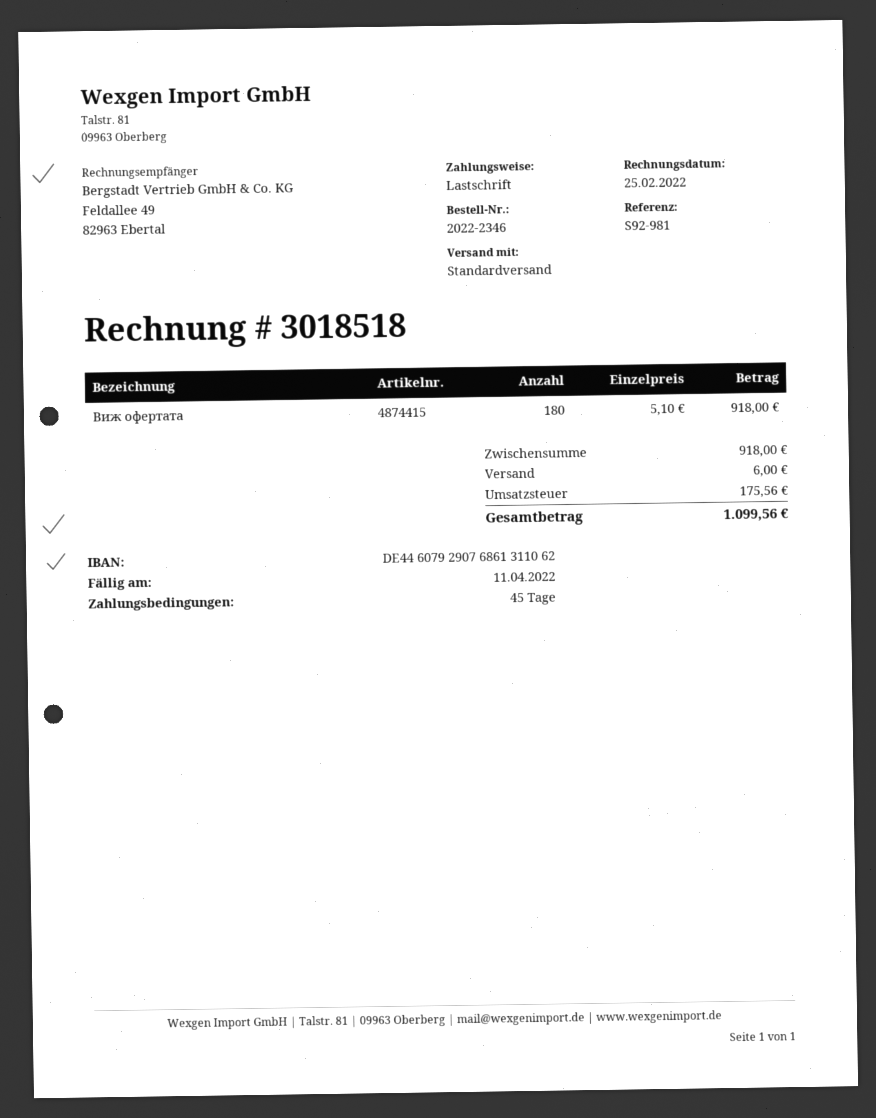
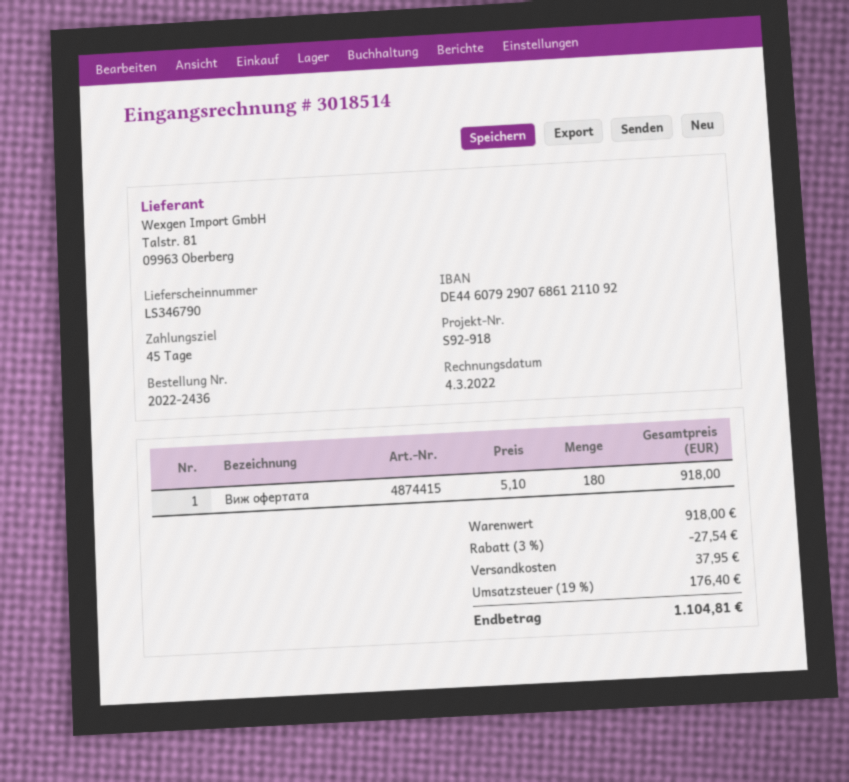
order number: 2022-2346 -> 2022-2436
invoice number: 3018518 -> 3018514
invoice date: 2022-02-25 -> 2022-03-04
reference: S92-981 -> S92-918
bank account: DE44607929076861311062 -> DE44607929076861211092
discount: none -> 3% = 27.54
shipping: 6.00 -> 37.95
tax: 175.56 -> 176.40
total: 1099.56 -> 1104.81

